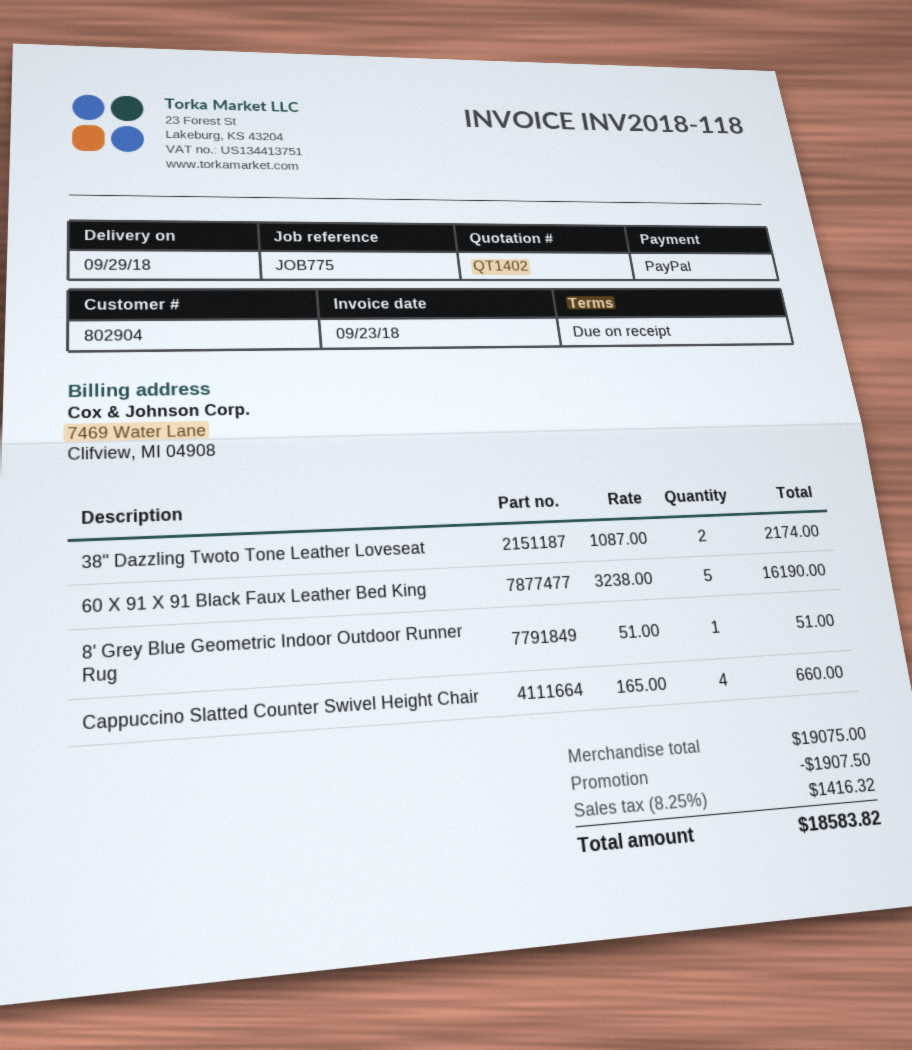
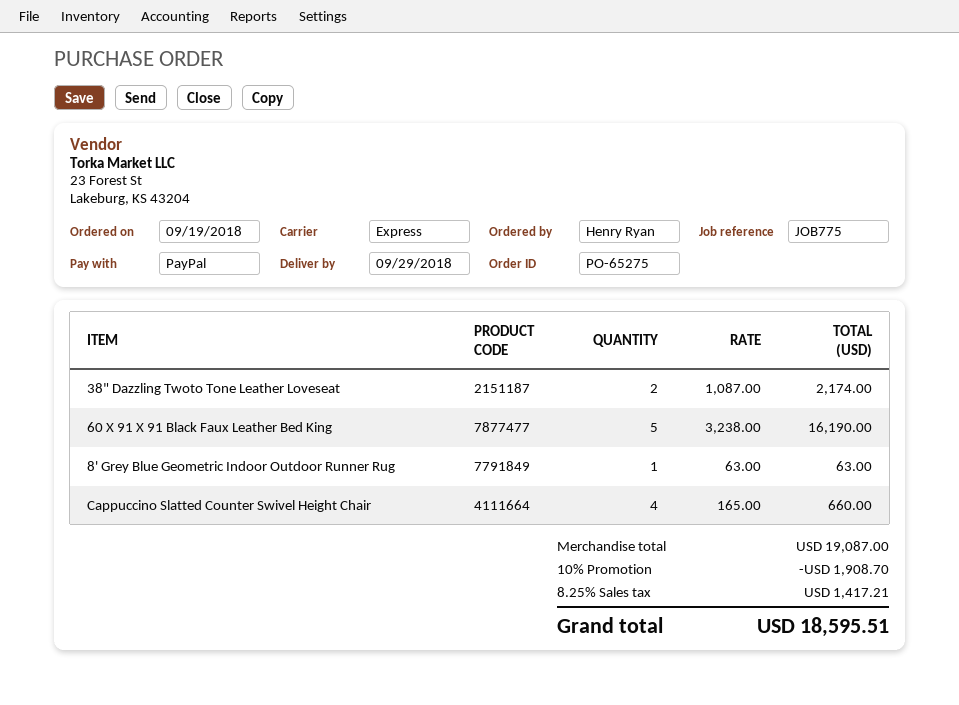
8' Grey Blue Geometric Indoor Outdoor Runner Rug: 1 x 51.00 = 51.00 -> 1 x 63.00 = 63.00
subtotal: 19075.00 -> 19087.00
discount: 1907.50 -> 1908.70
tax: 8.25% = 1416.32 -> 8.25% = 1417.21
total: 18583.82 -> 18595.51

